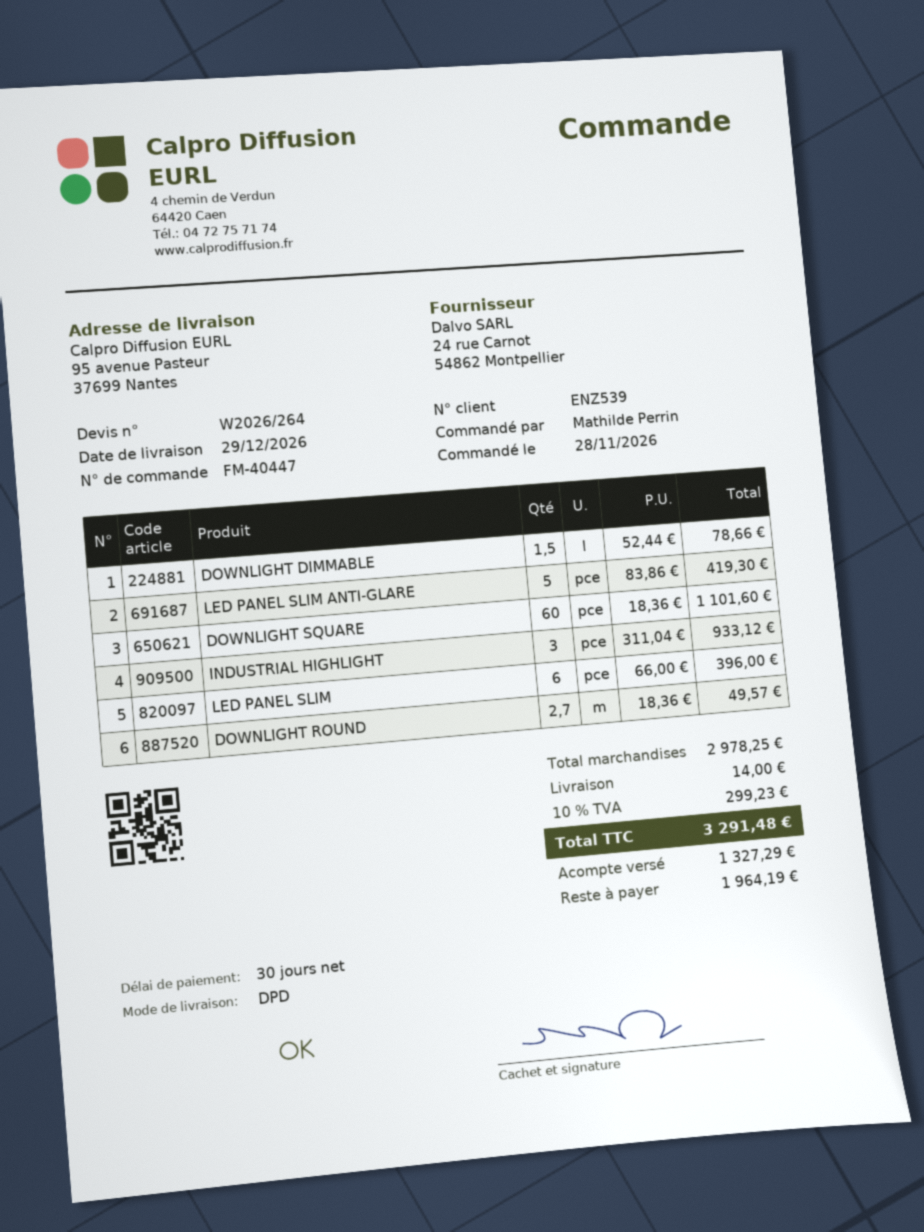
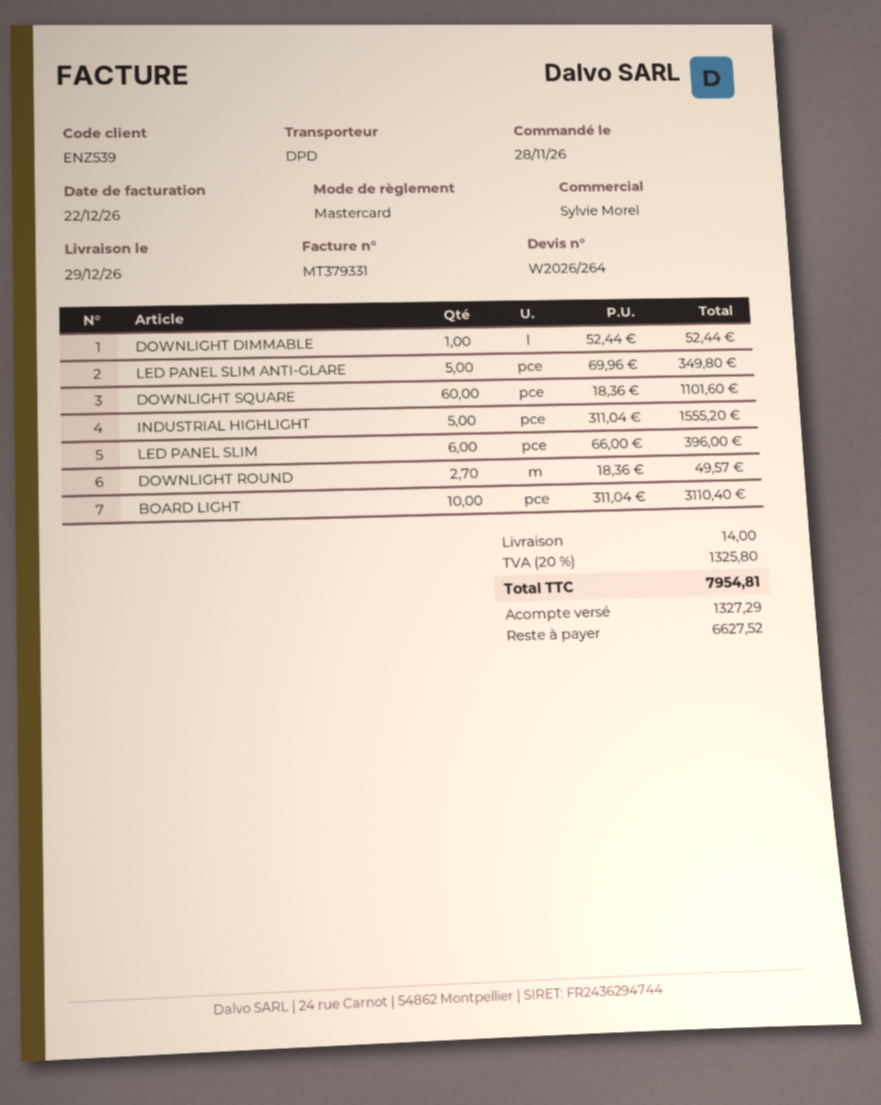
DOWNLIGHT DIMMABLE: 1.5 x 52.44 = 78.66 -> 1 x 52.44 = 52.44
LED PANEL SLIM ANTI-GLARE: 5 x 83.86 = 419.30 -> 5 x 69.96 = 349.80
INDUSTRIAL HIGHLIGHT: 3 x 311.04 = 933.12 -> 5 x 311.04 = 1555.20
BOARD LIGHT: none -> 10 x 311.04 = 3110.40
tax: 10% = 299.23 -> 20% = 1325.80
total: 3291.48 -> 7954.81
balance: 1964.19 -> 6627.52

